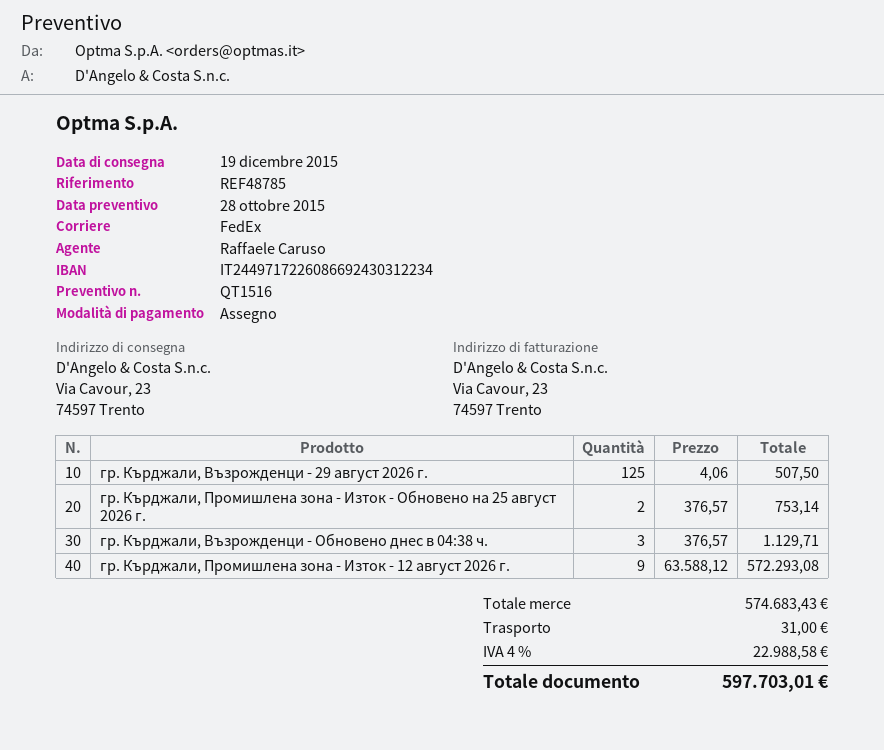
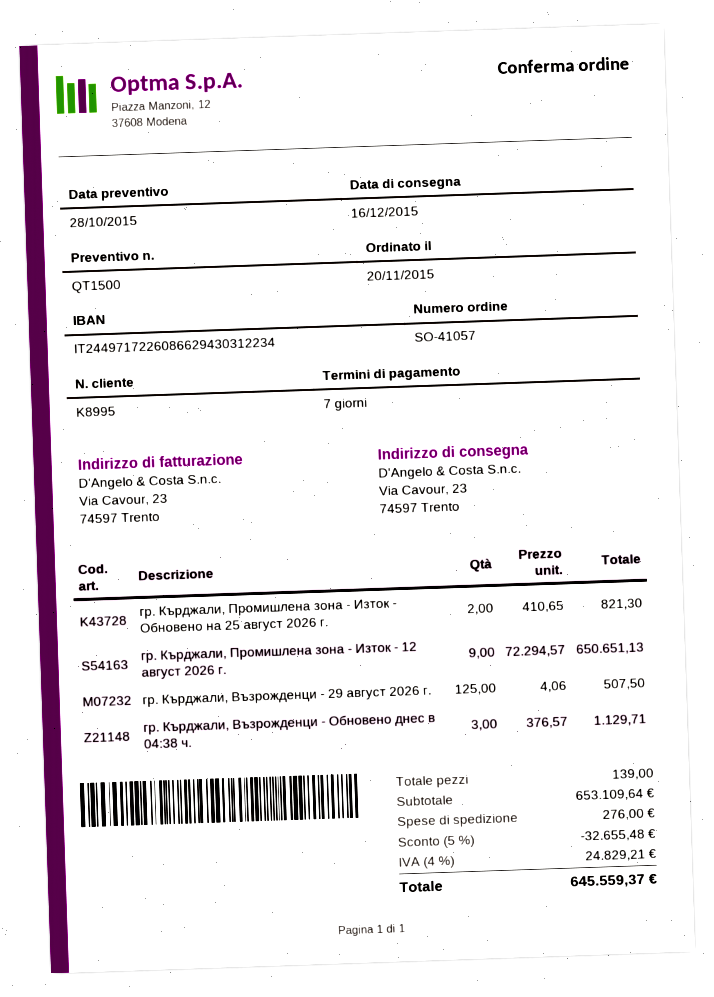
quote number: QT1516 -> QT1500
delivery date: 2015-12-19 -> 2015-12-16
bank account: IT2449717226086692430312234 -> IT2449717226086629430312234
гр. Кърджали, Промишлена зона - Изток - Обновено на 25 август 2026 г.: 2 x 376.57 = 753.14 -> 2 x 410.65 = 821.30
гр. Кърджали, Промишлена зона - Изток - 12 август 2026 г.: 9 x 63588.12 = 572293.08 -> 9 x 72294.57 = 650651.13
subtotal: 574683.43 -> 653109.64
discount: none -> 5% = 32655.48
shipping: 31.00 -> 276.00
tax: 4% = 22988.58 -> 4% = 24829.21
total: 597703.01 -> 645559.37

